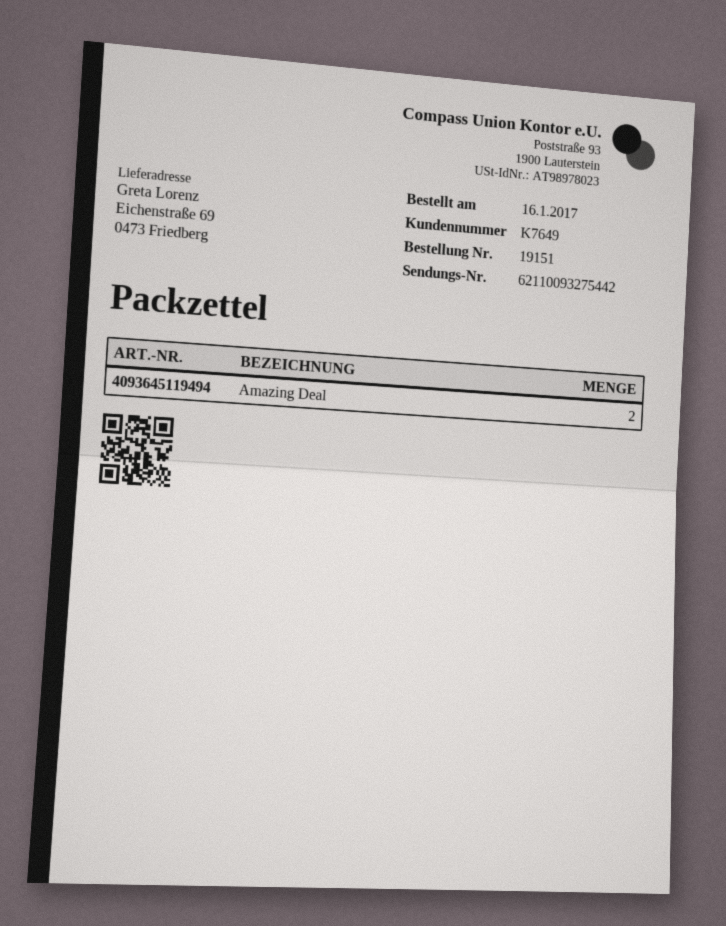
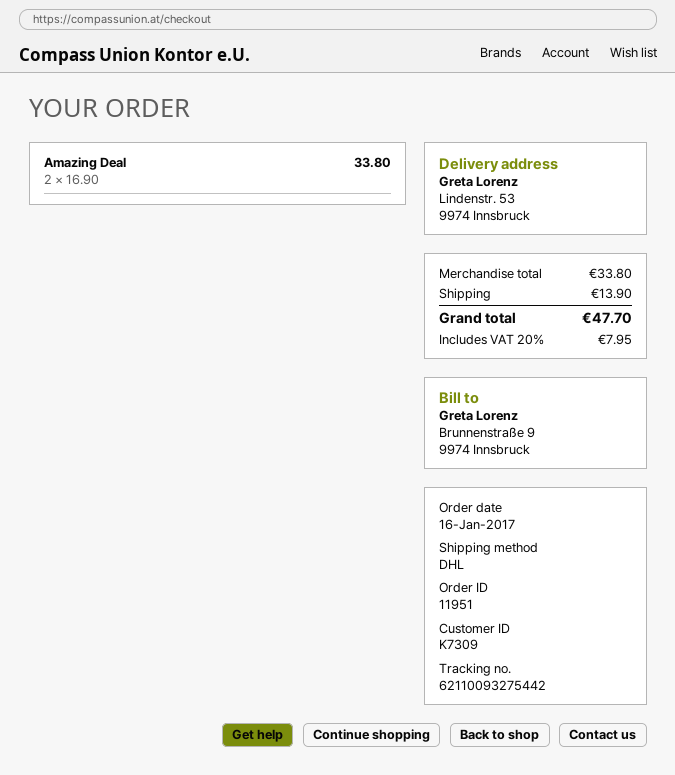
order number: 19151 -> 11951
customer number: K7649 -> K7309
ship to: Eichenstraße 69, 0473 Friedberg -> Lindenstr. 53, 9974 Innsbruck

